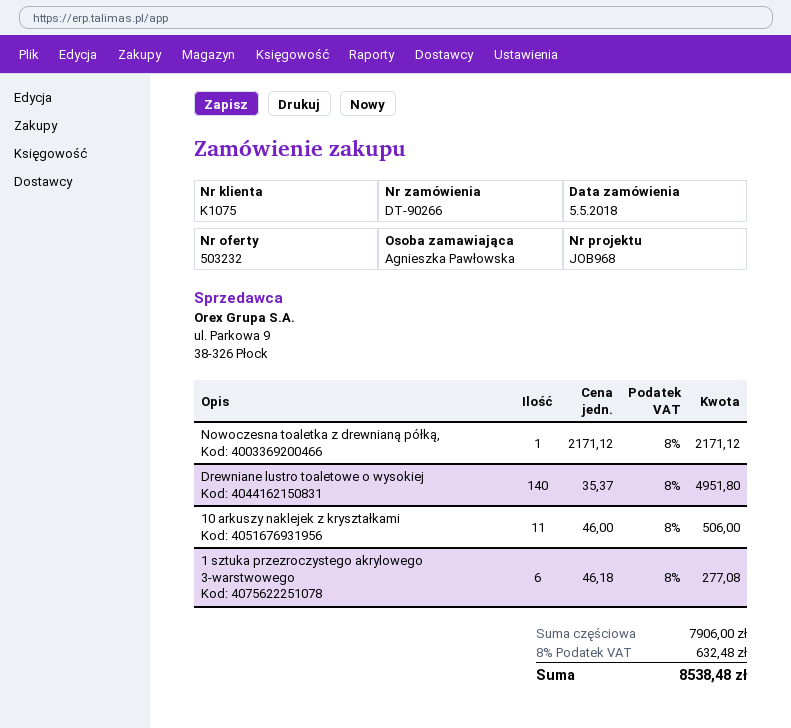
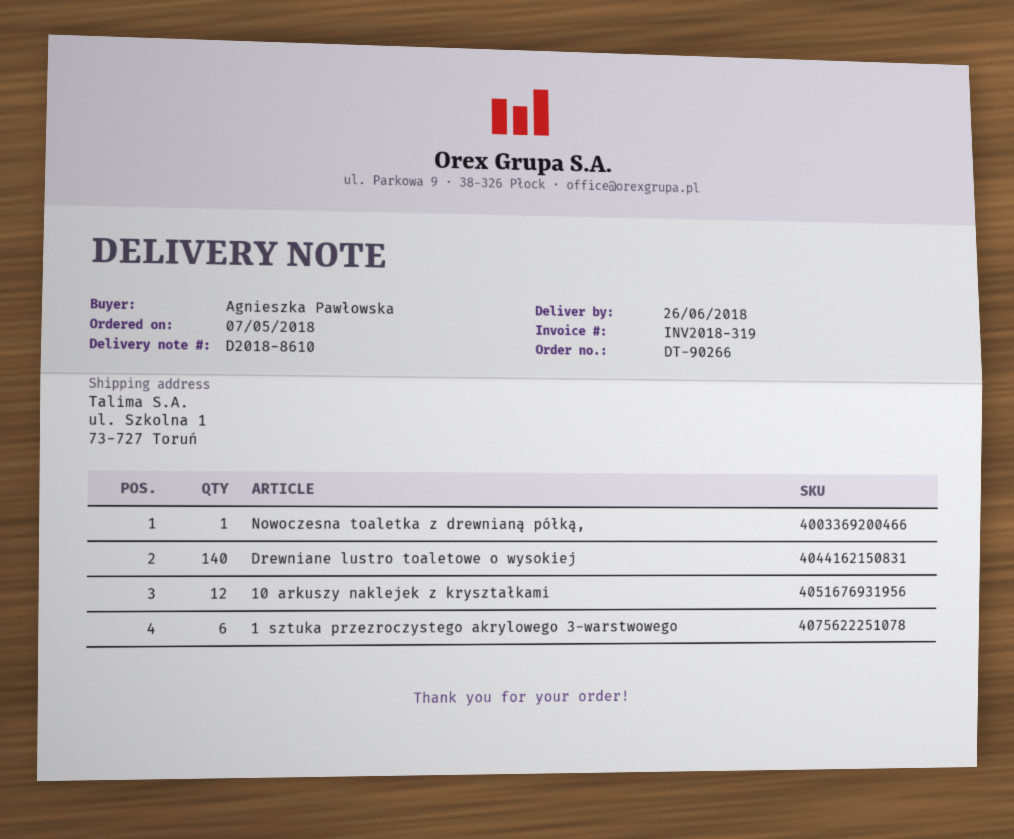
order date: 2018-05-05 -> 2018-05-07
10 arkuszy naklejek z kryształkami: 11 -> 12

